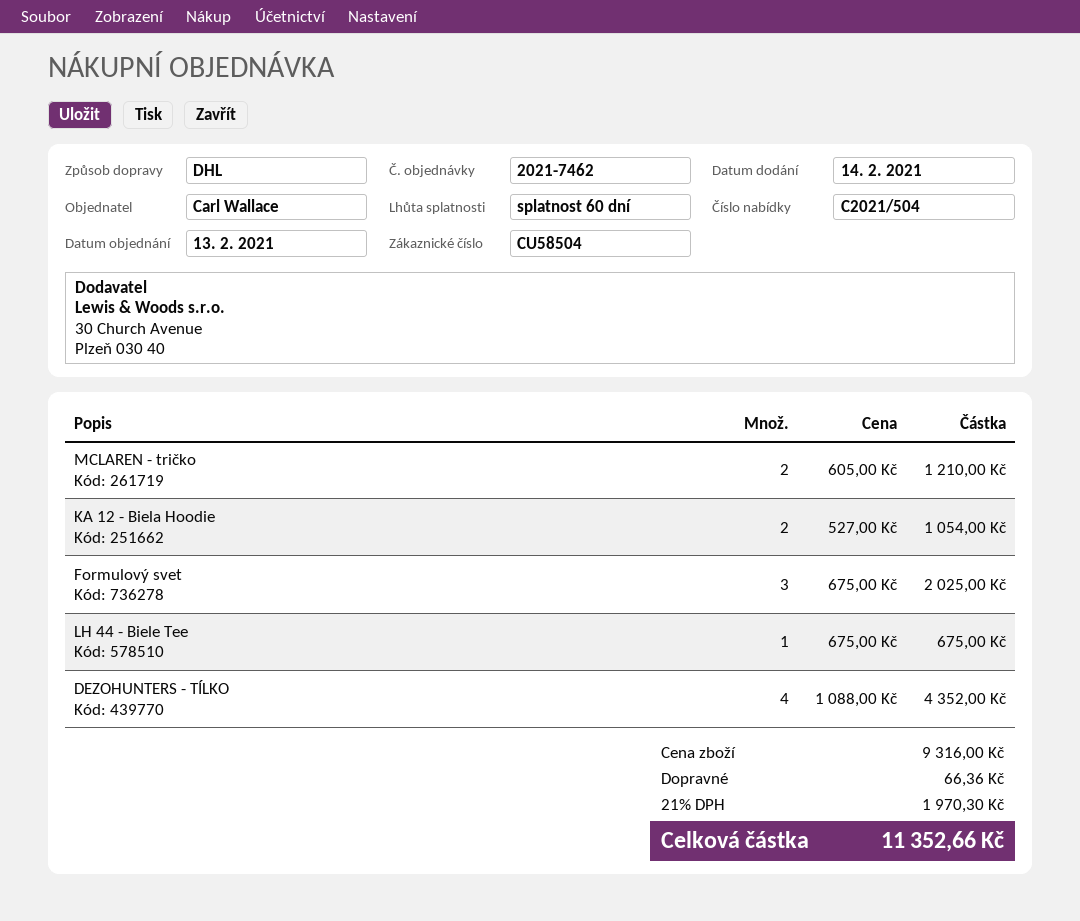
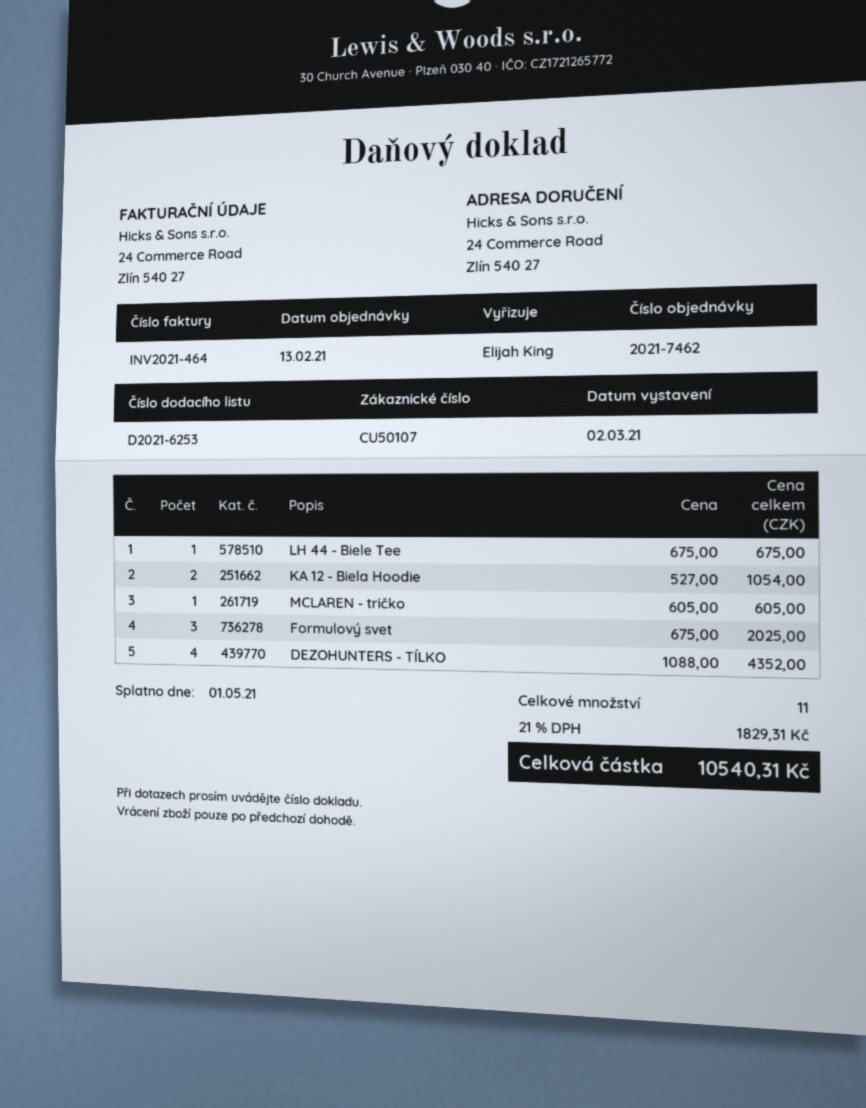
customer number: CU58504 -> CU50107
MCLAREN - tričko: 2 x 605.00 = 1210.00 -> 1 x 605.00 = 605.00
shipping: 66.36 -> none
tax: 21% = 1970.30 -> 21% = 1829.31
total: 11352.66 -> 10540.31

